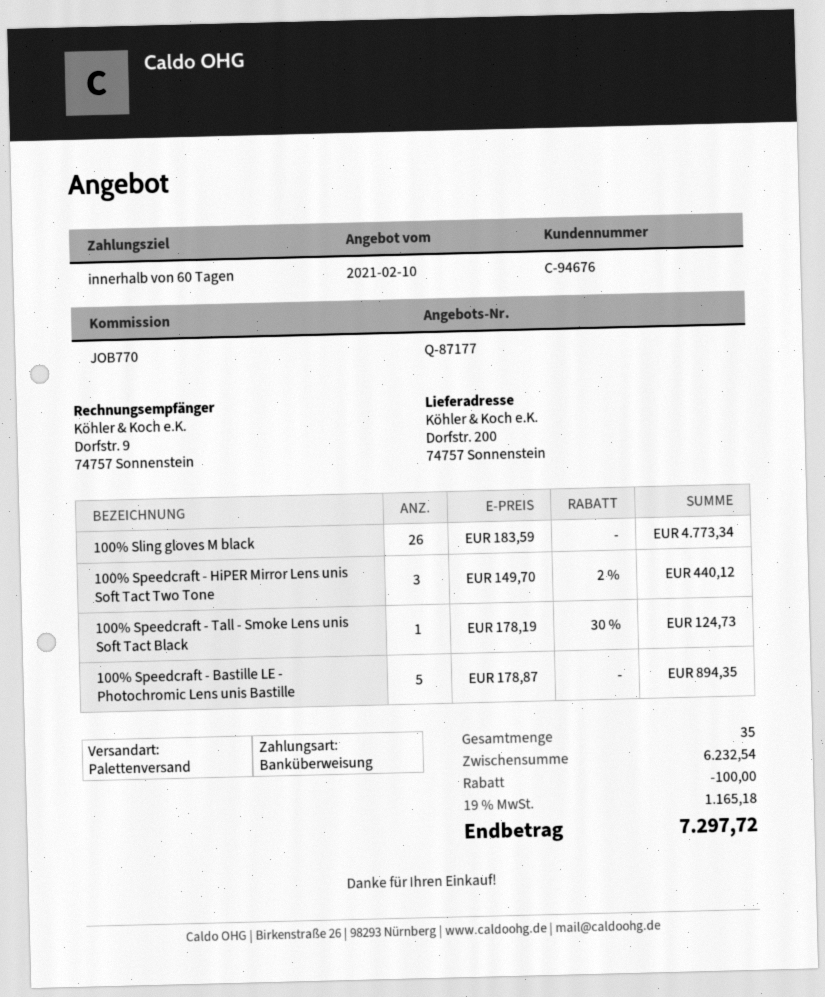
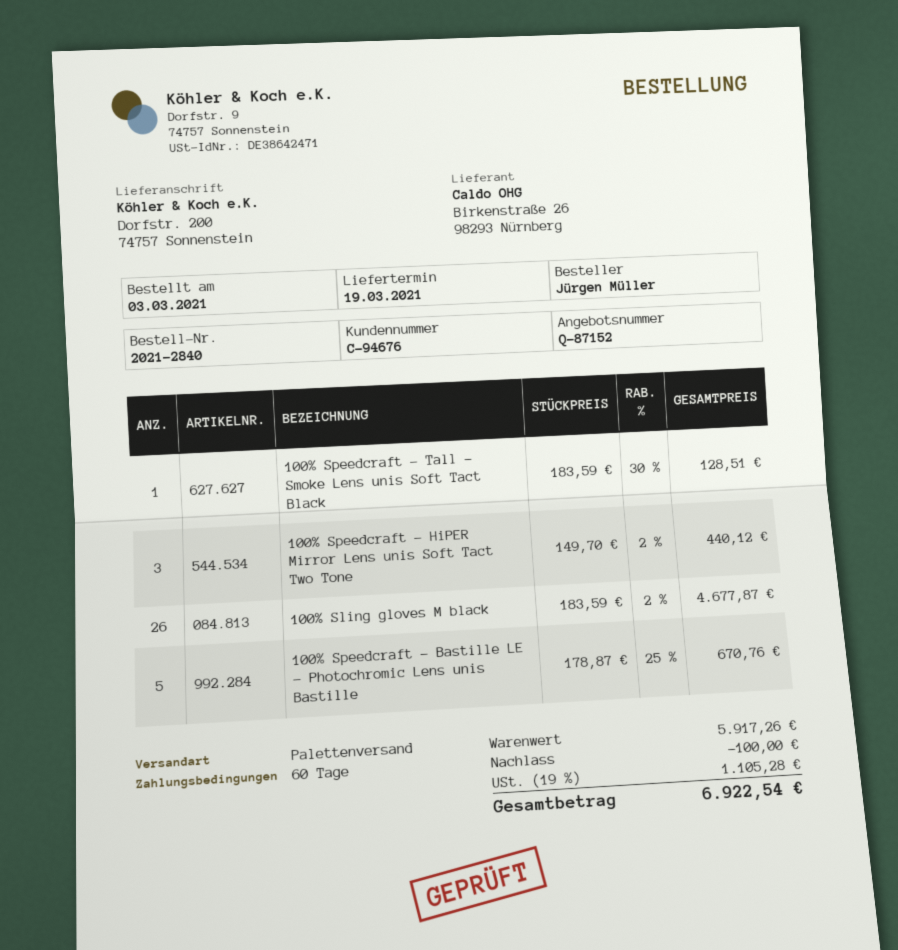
quote number: Q-87177 -> Q-87152
100% Sling gloves M black: 26 x 183.59 = 4773.34 -> 26 x 183.59 - 2% = 4677.87
100% Speedcraft - Tall - Smoke Lens unis Soft Tact Black: 1 x 178.19 - 30% = 124.73 -> 1 x 183.59 - 30% = 128.51
100% Speedcraft - Bastille LE - Photochromic Lens unis Bastille: 5 x 178.87 = 894.35 -> 5 x 178.87 - 25% = 670.76
subtotal: 6232.54 -> 5917.26
tax: 19% = 1165.18 -> 19% = 1105.28
total: 7297.72 -> 6922.54

